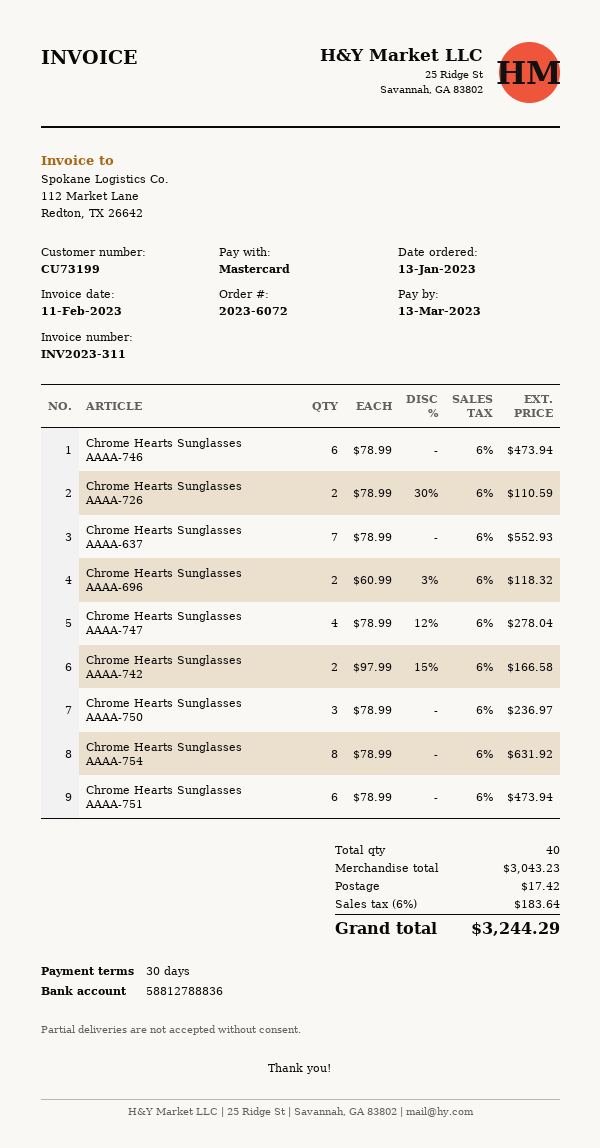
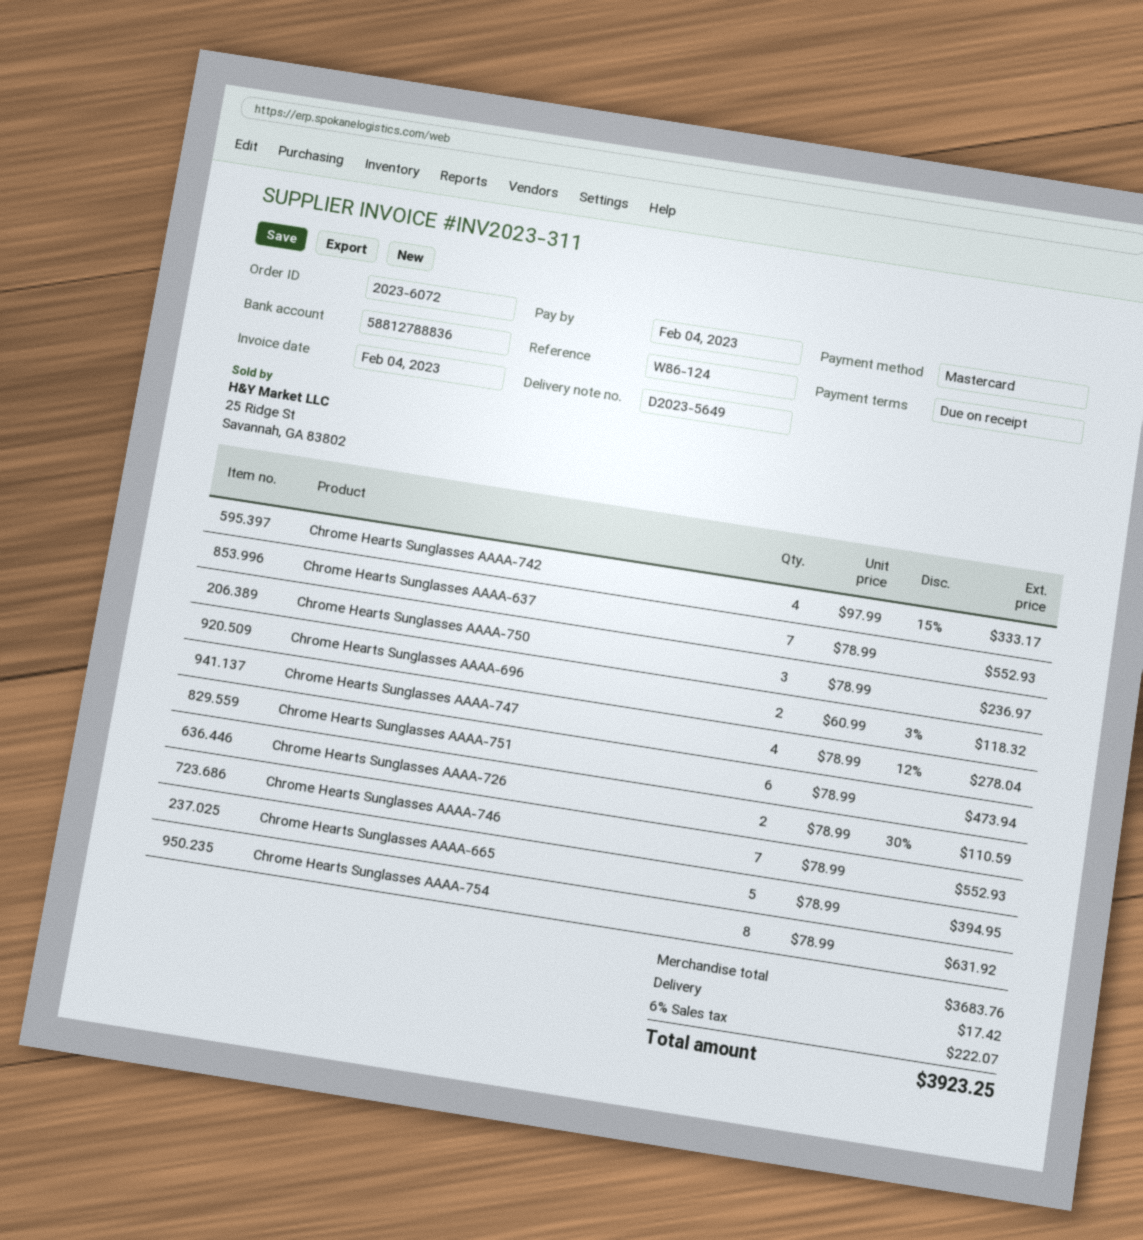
invoice date: 2023-02-11 -> 2023-02-04
payment terms: 30 days -> on receipt
due date: 2023-03-13 -> 2023-02-04
Chrome Hearts Sunglasses AAAA-746: 6 x 78.99 = 473.94 -> 7 x 78.99 = 552.93
Chrome Hearts Sunglasses AAAA-742: 2 x 97.99 - 15% = 166.58 -> 4 x 97.99 - 15% = 333.17
Chrome Hearts Sunglasses AAAA-665: none -> 5 x 78.99 = 394.95
subtotal: 3043.23 -> 3683.76
tax: 6% = 183.64 -> 6% = 222.07
total: 3244.29 -> 3923.25

